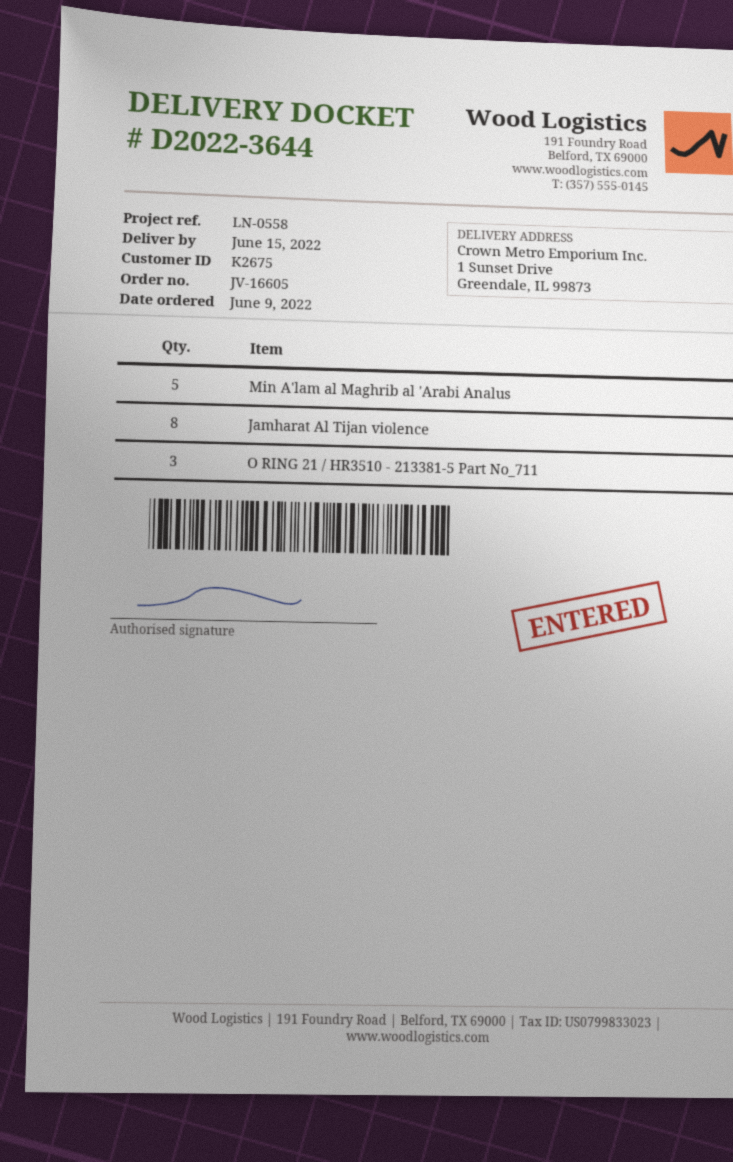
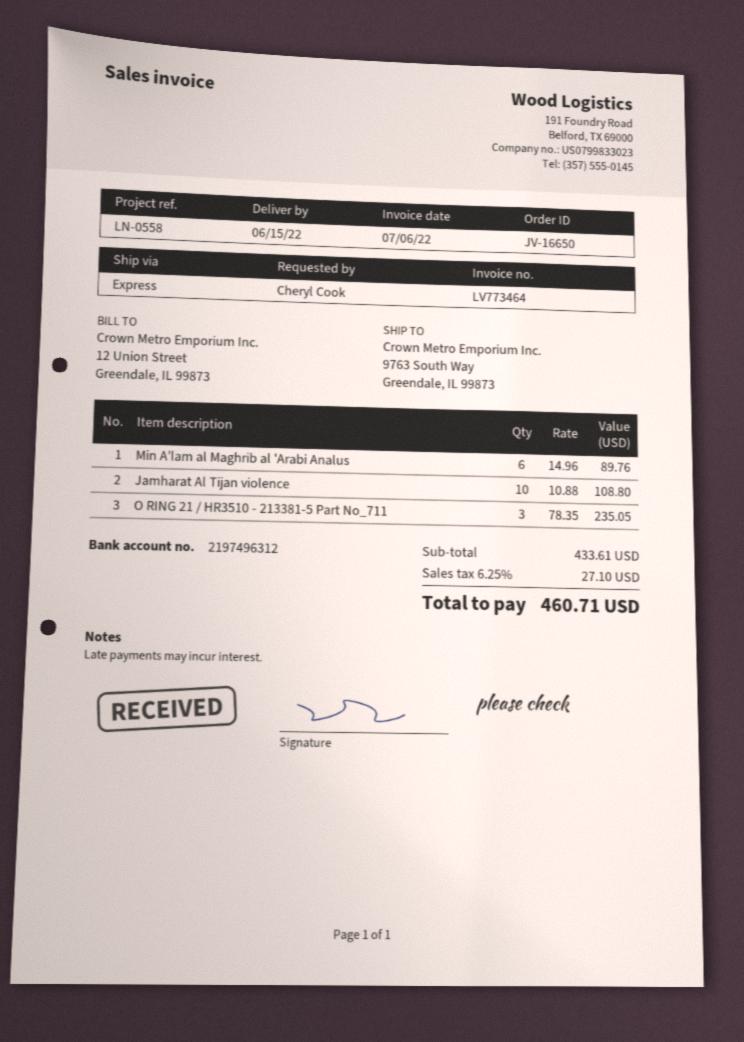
order number: JV-16605 -> JV-16650
ship to: 1 Sunset Drive, Greendale, IL 99873 -> 9763 South Way, Greendale, IL 99873
Min A'lam al Maghrib al 'Arabi Analus: 5 -> 6
Jamharat Al Tijan violence: 8 -> 10

